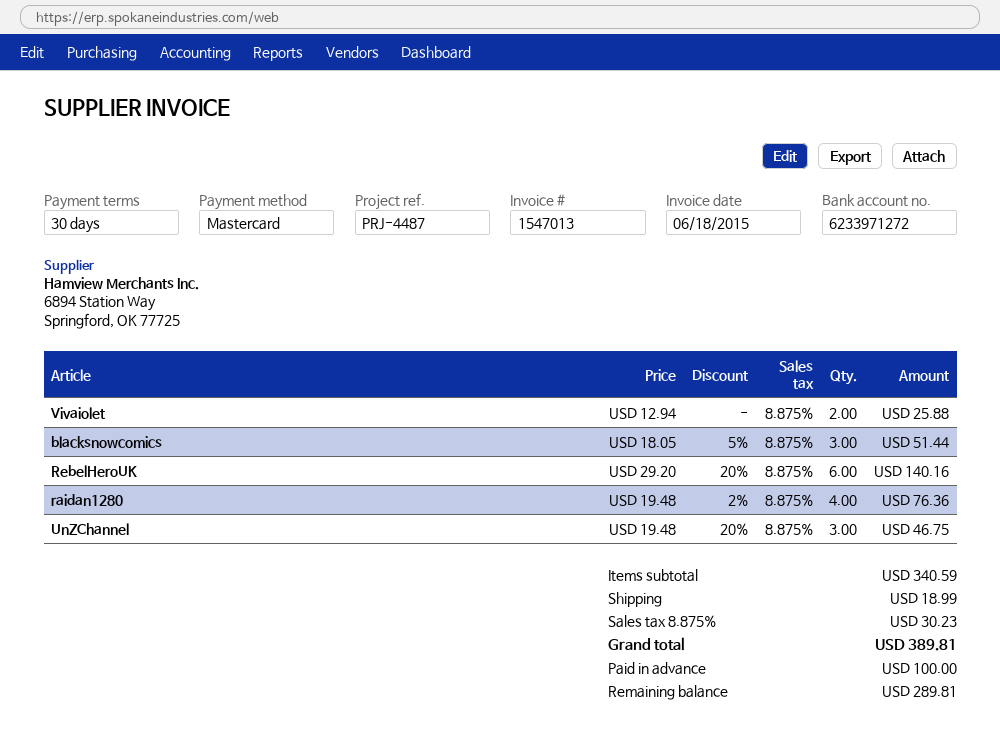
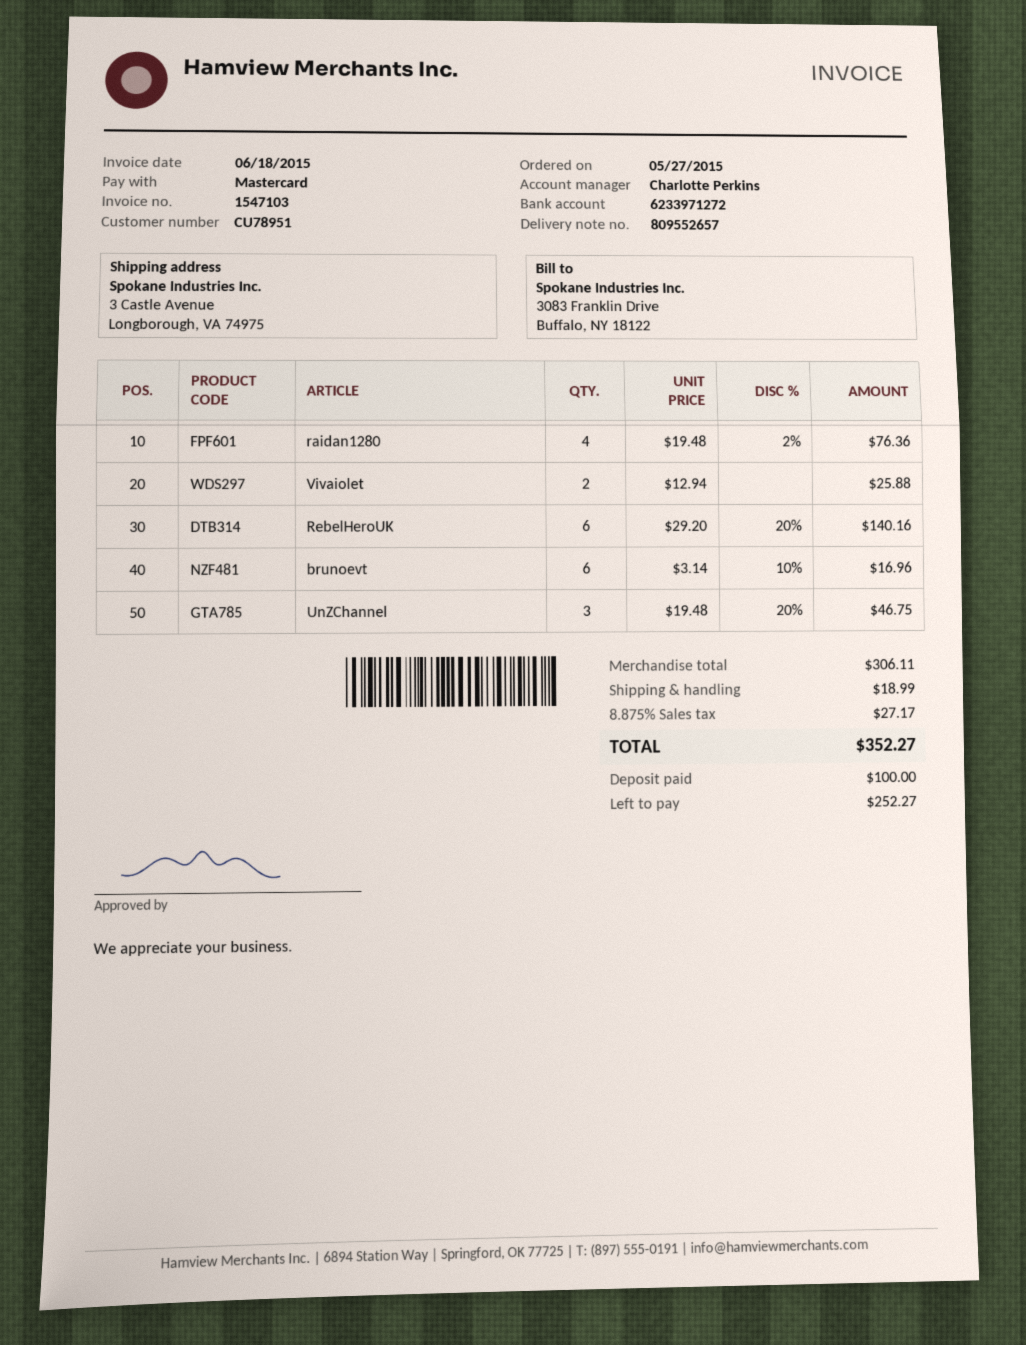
invoice number: 1547013 -> 1547103
blacksnowcomics: 3 x 18.05 - 5% = 51.44 -> none
brunoevt: none -> 6 x 3.14 - 10% = 16.96
subtotal: 340.59 -> 306.11
tax: 8.875% = 30.23 -> 8.875% = 27.17
total: 389.81 -> 352.27
balance: 289.81 -> 252.27

